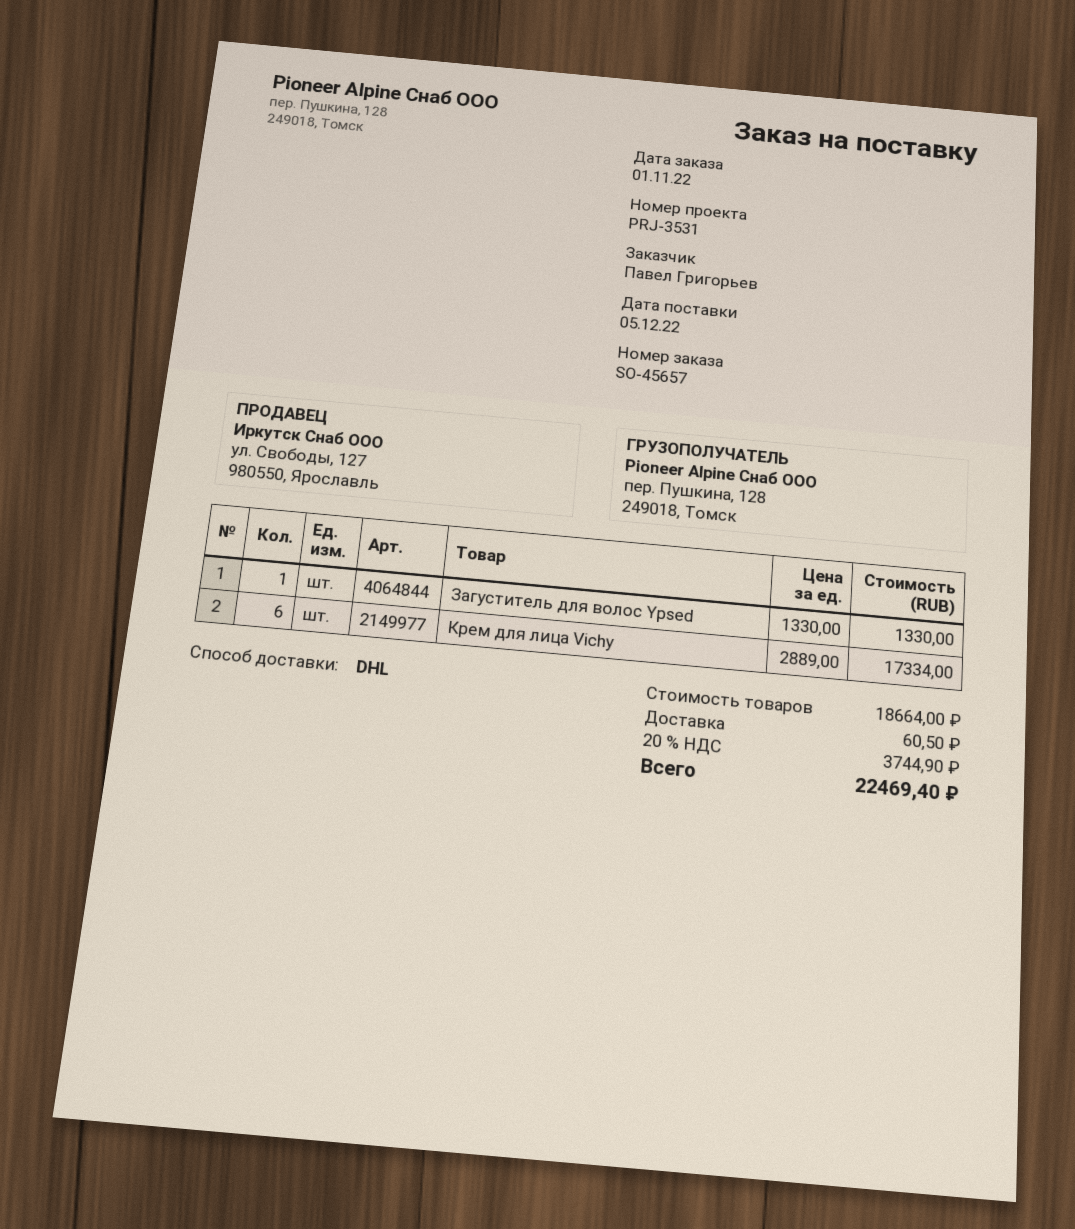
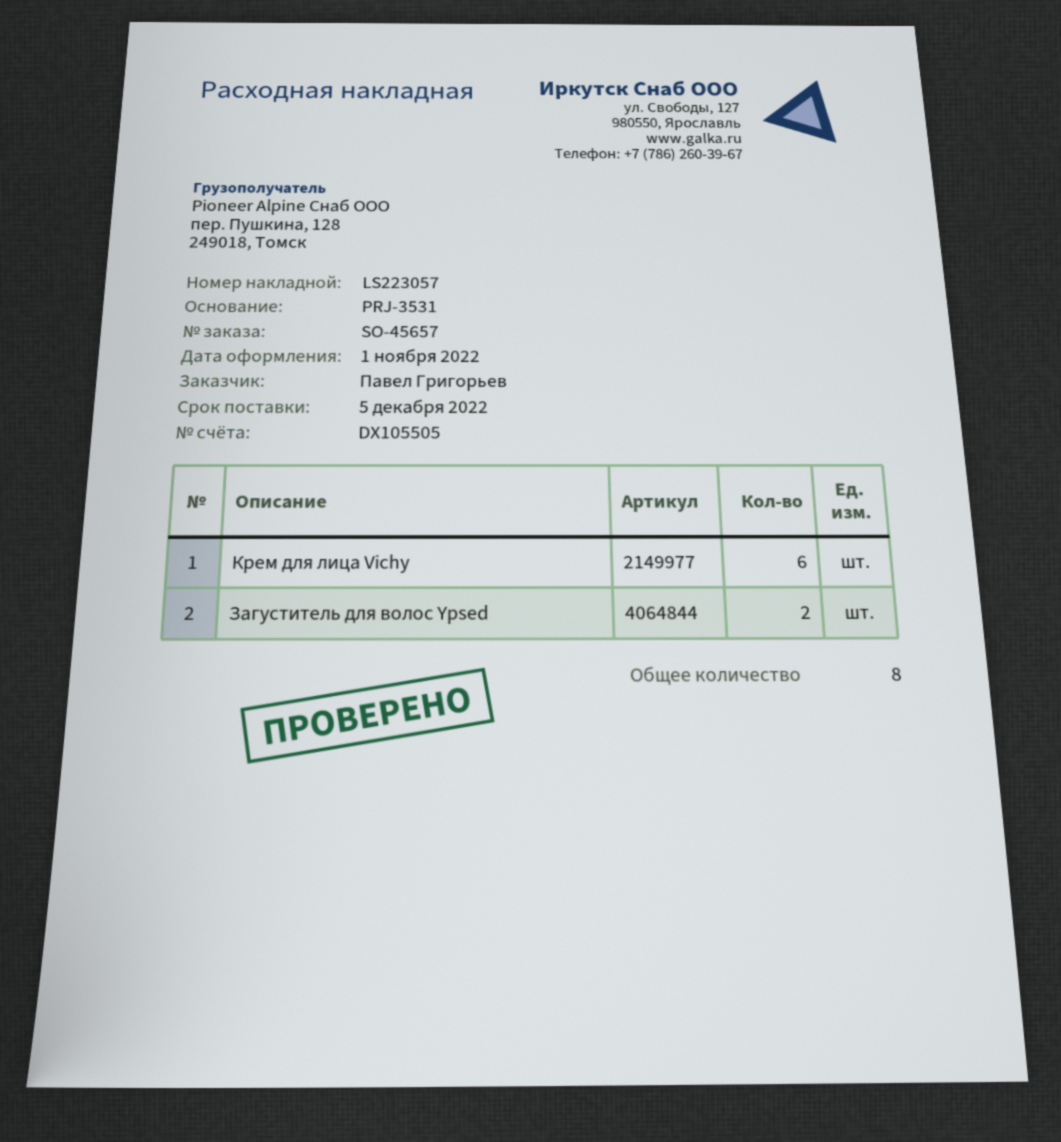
Загуститель для волос Ypsed: 1 -> 2

